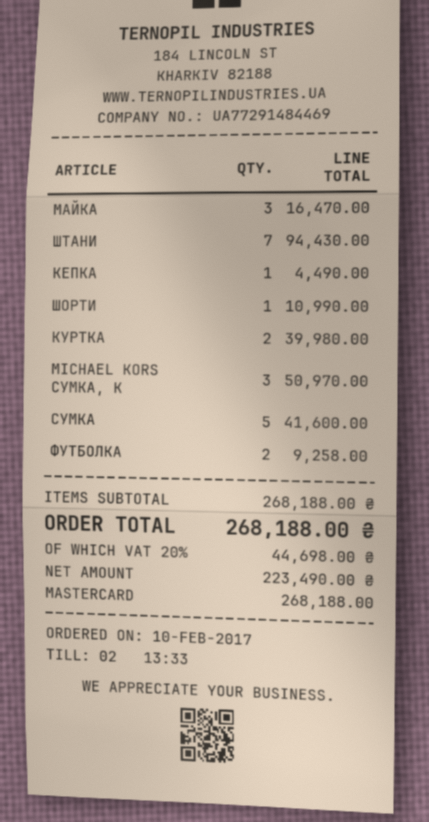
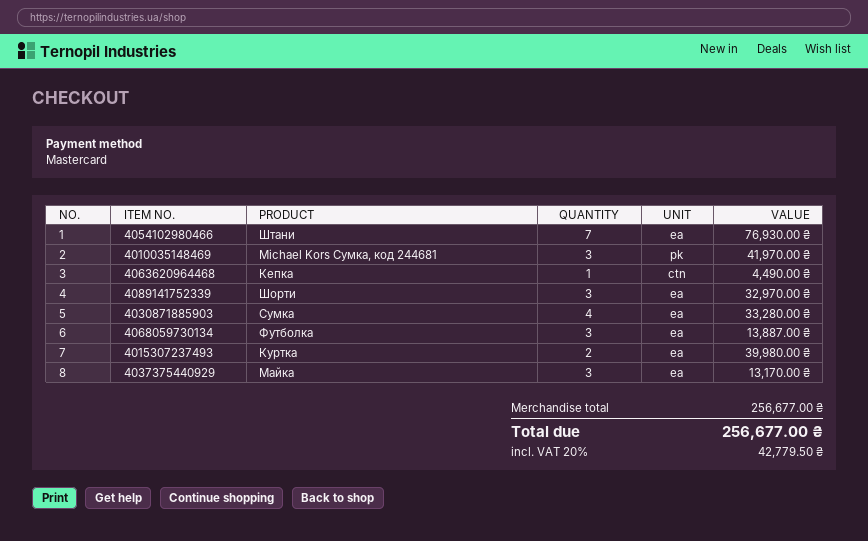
МАЙКА: 3 for 16470.00 -> 3 for 13170.00
ШТАНИ: 7 for 94430.00 -> 7 for 76930.00
ШОРТИ: 1 for 10990.00 -> 3 for 32970.00
MICHAEL KORS СУМКА, К: 3 for 50970.00 -> 3 for 41970.00
СУМКА: 5 for 41600.00 -> 4 for 33280.00
ФУТБОЛКА: 2 for 9258.00 -> 3 for 13887.00
subtotal: 268188.00 -> 256677.00
tax: 20% = 44698.00 -> 20% = 42779.50
total: 268188.00 -> 256677.00

